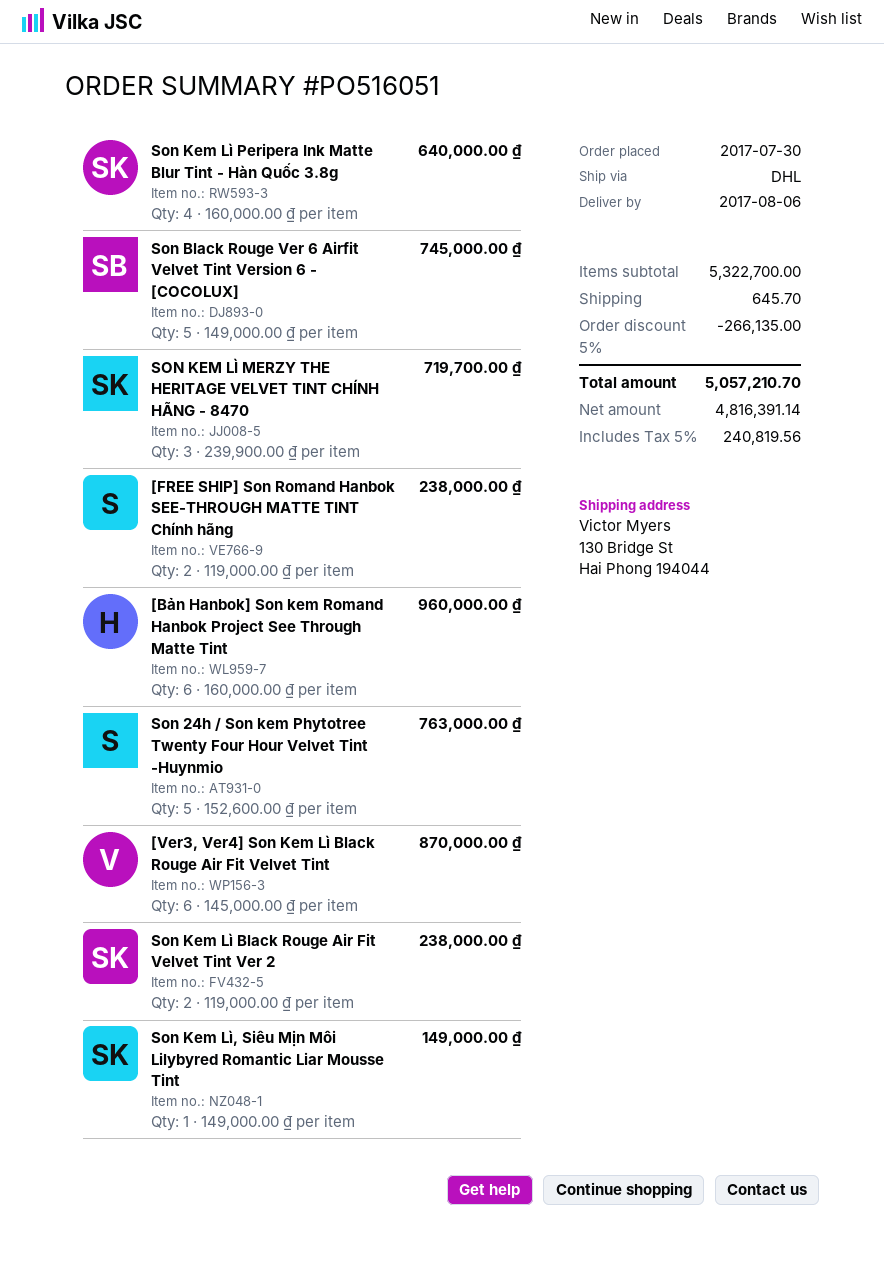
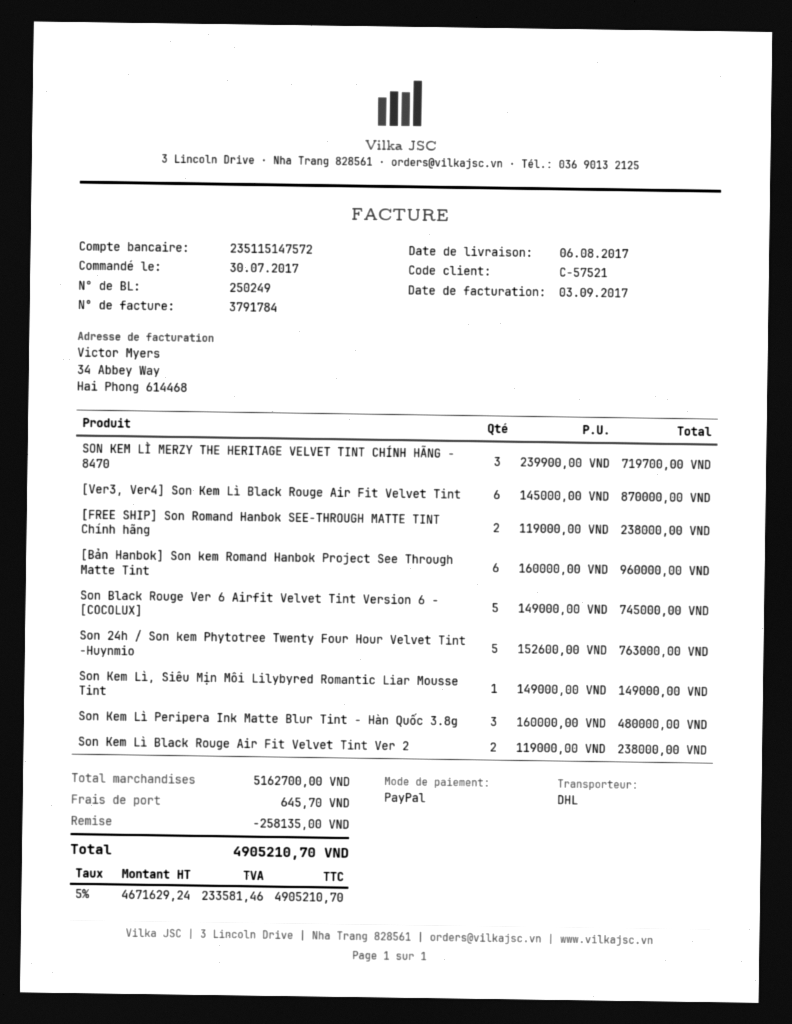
Son Kem Lì Peripera Ink Matte Blur Tint - Hàn Quốc 3.8g: 4 x 160000.00 = 640000.00 -> 3 x 160000.00 = 480000.00
subtotal: 5322700.00 -> 5162700.00
discount: 266135.00 -> 258135.00
net: 4816391.14 -> 4671629.24
tax: 5% = 240819.56 -> 5% = 233581.46
total: 5057210.70 -> 4905210.70

